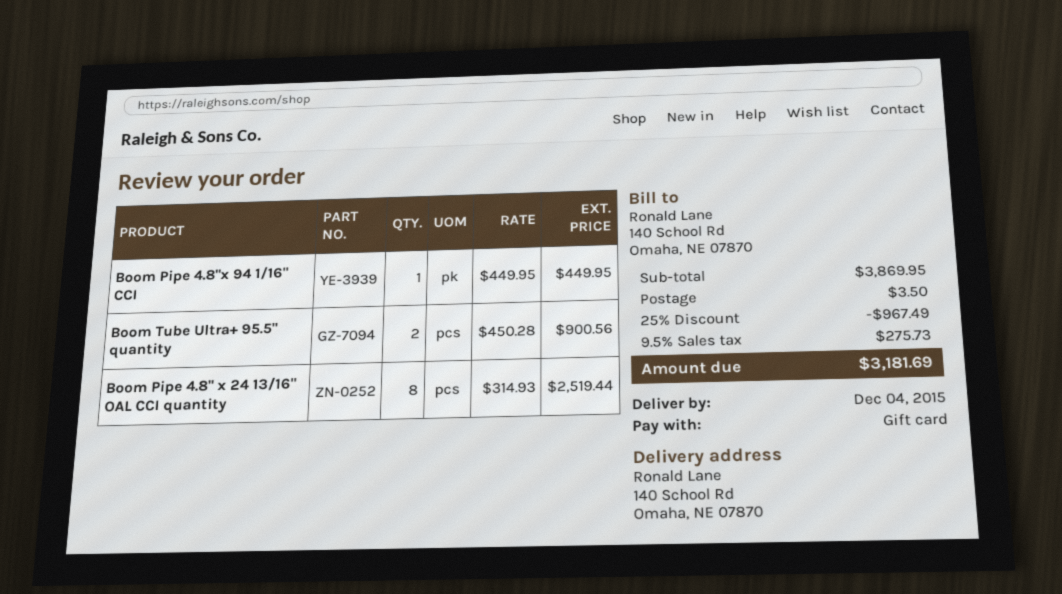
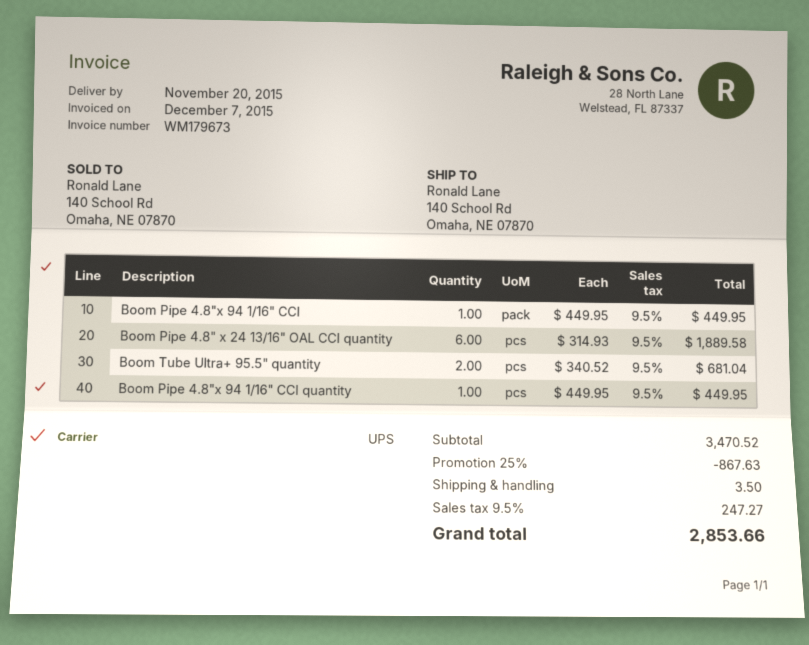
delivery date: 2015-12-04 -> 2015-11-20
Boom Tube Ultra+ 95.5" quantity: 2 x 450.28 = 900.56 -> 2 x 340.52 = 681.04
Boom Pipe 4.8" x 24 13/16" OAL CCI quantity: 8 x 314.93 = 2519.44 -> 6 x 314.93 = 1889.58
Boom Pipe 4.8"x 94 1/16" CCI quantity: none -> 1 x 449.95 = 449.95
subtotal: 3869.95 -> 3470.52
discount: 25% = 967.49 -> 25% = 867.63
tax: 9.5% = 275.73 -> 9.5% = 247.27
total: 3181.69 -> 2853.66

